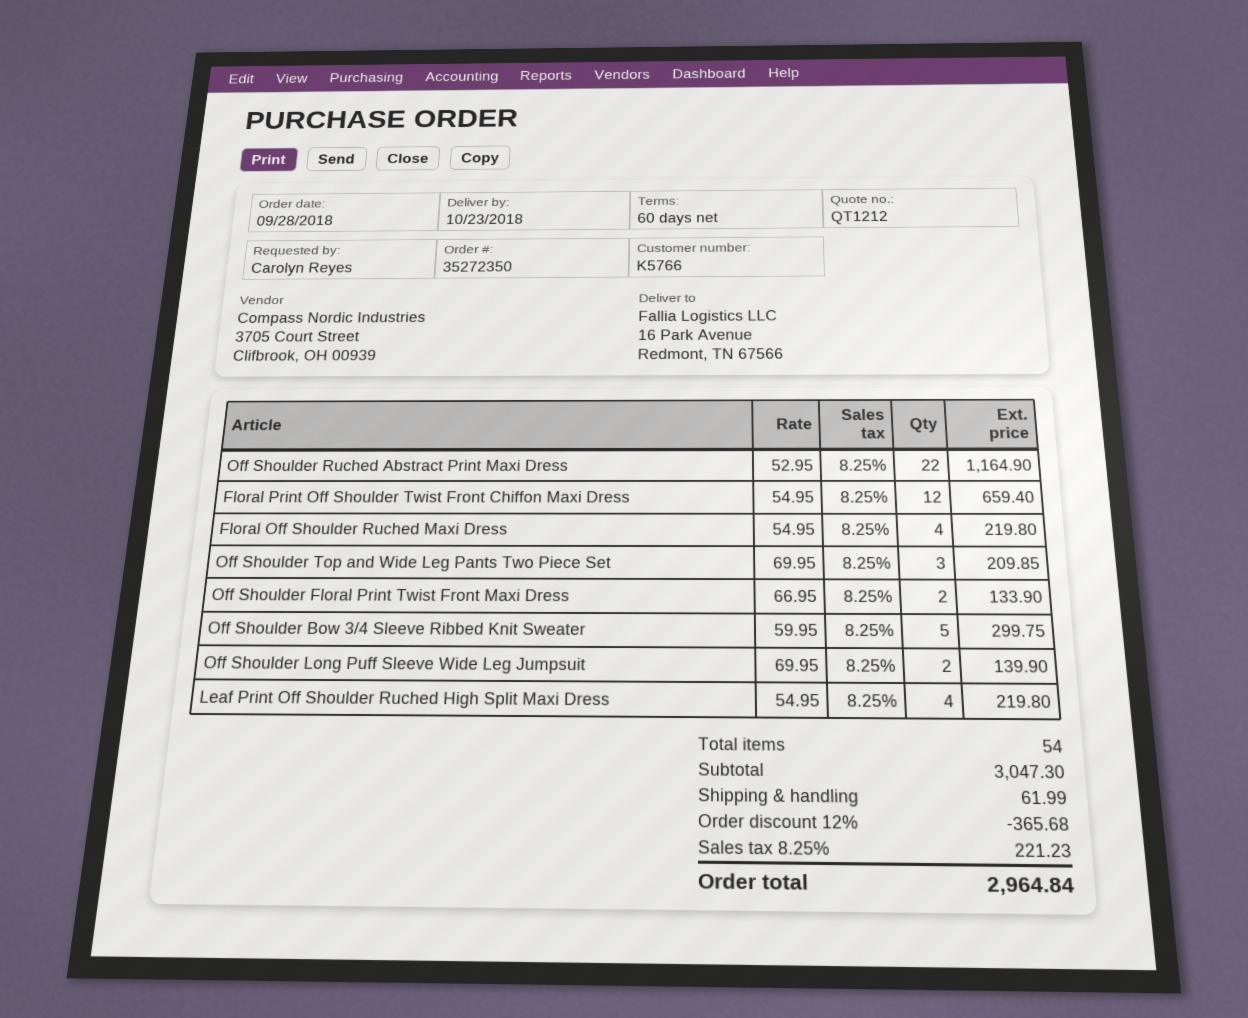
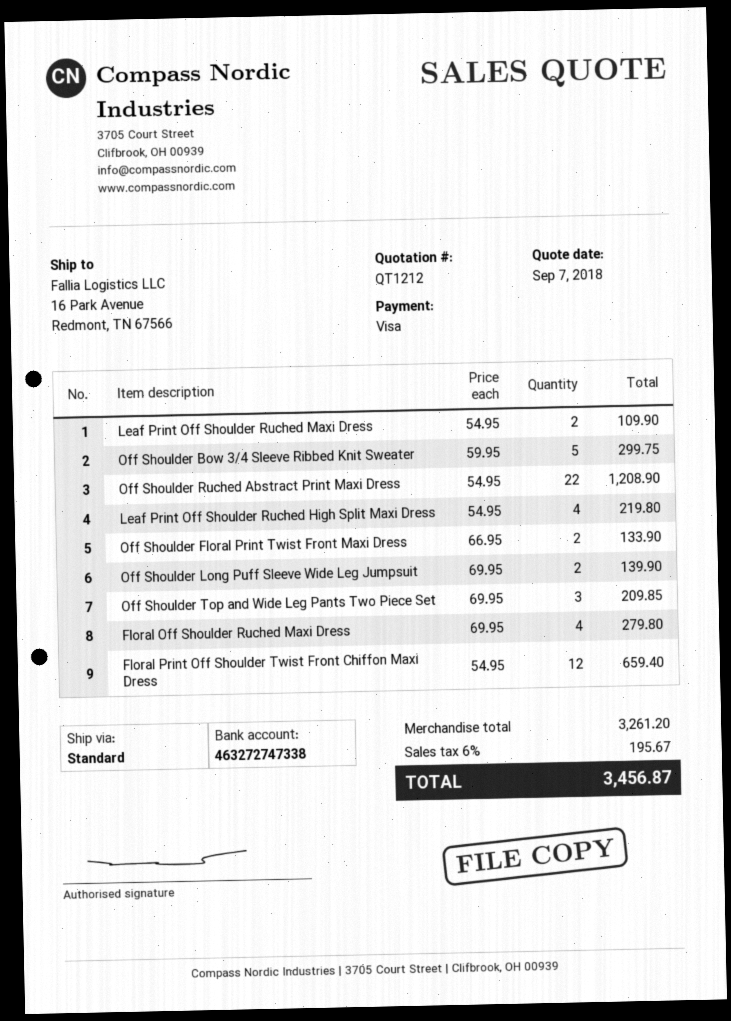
Off Shoulder Ruched Abstract Print Maxi Dress: 22 x 52.95 = 1164.90 -> 22 x 54.95 = 1208.90
Floral Off Shoulder Ruched Maxi Dress: 4 x 54.95 = 219.80 -> 4 x 69.95 = 279.80
Leaf Print Off Shoulder Ruched Maxi Dress: none -> 2 x 54.95 = 109.90
subtotal: 3047.30 -> 3261.20
discount: 12% = 365.68 -> none
shipping: 61.99 -> none
tax: 8.25% = 221.23 -> 6% = 195.67
total: 2964.84 -> 3456.87

